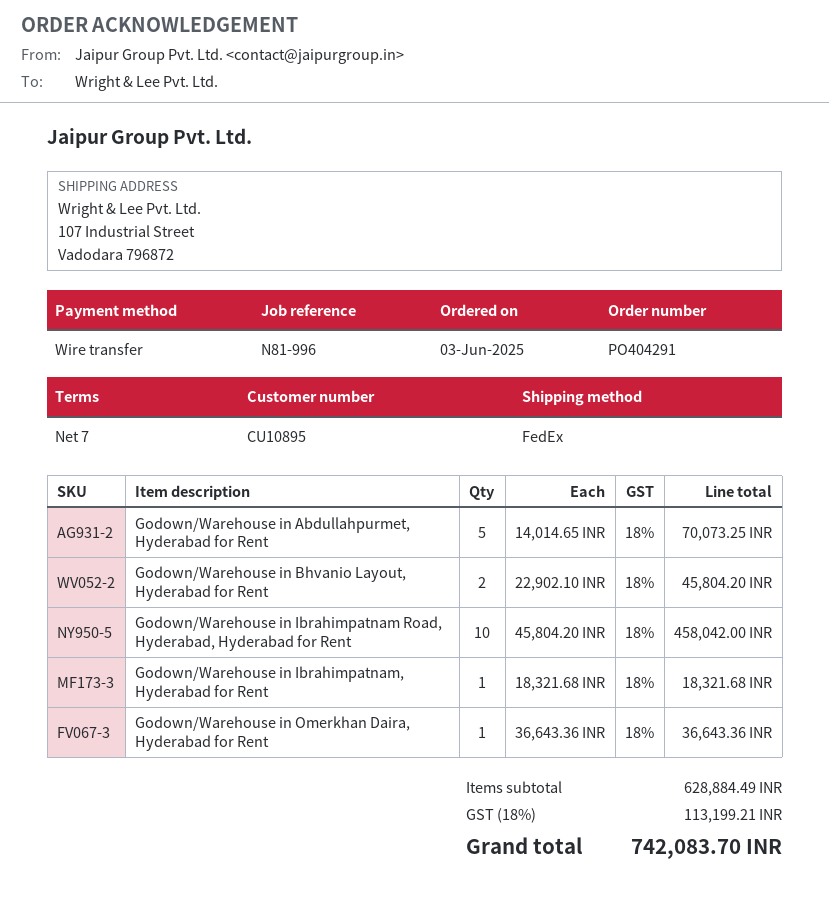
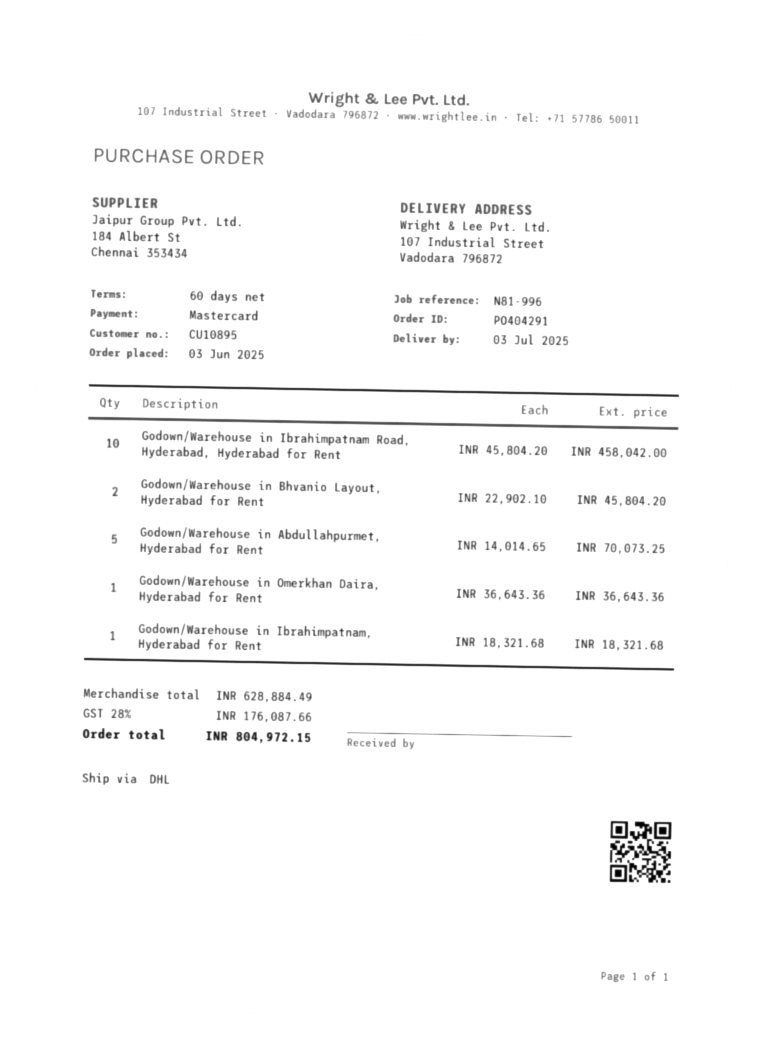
payment terms: 7 days -> 60 days
payment method: bank transfer -> Mastercard
shipping method: FedEx -> DHL
tax: 18% = 113199.21 -> 28% = 176087.66
total: 742083.70 -> 804972.15

